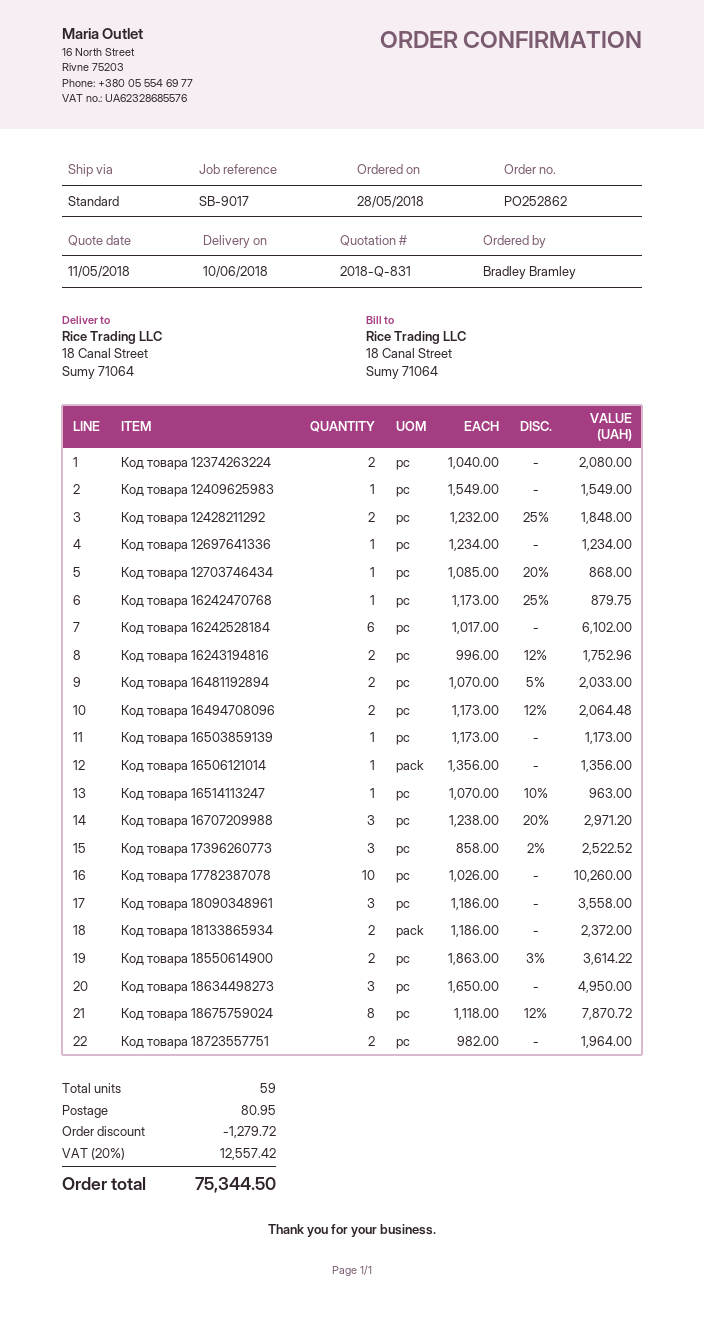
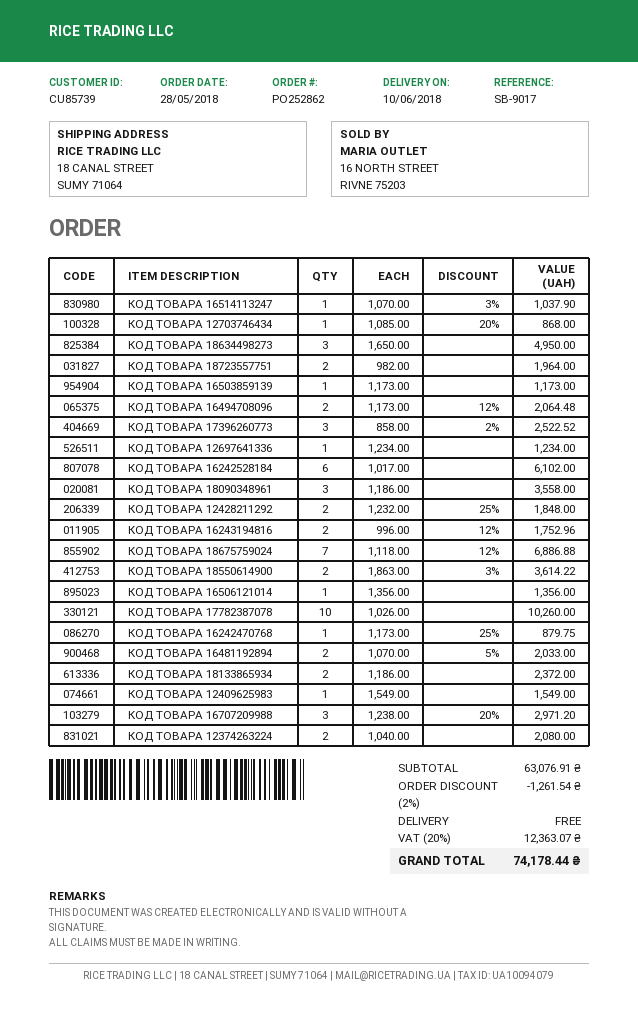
Код товара 16514113247: 1 x 1070.00 - 10% = 963.00 -> 1 x 1070.00 - 3% = 1037.90
Код товара 18675759024: 8 x 1118.00 - 12% = 7870.72 -> 7 x 1118.00 - 12% = 6886.88
discount: 1279.72 -> 1261.54
shipping: 80.95 -> 0.00
tax: 20% = 12557.42 -> 20% = 12363.07
total: 75344.50 -> 74178.44

